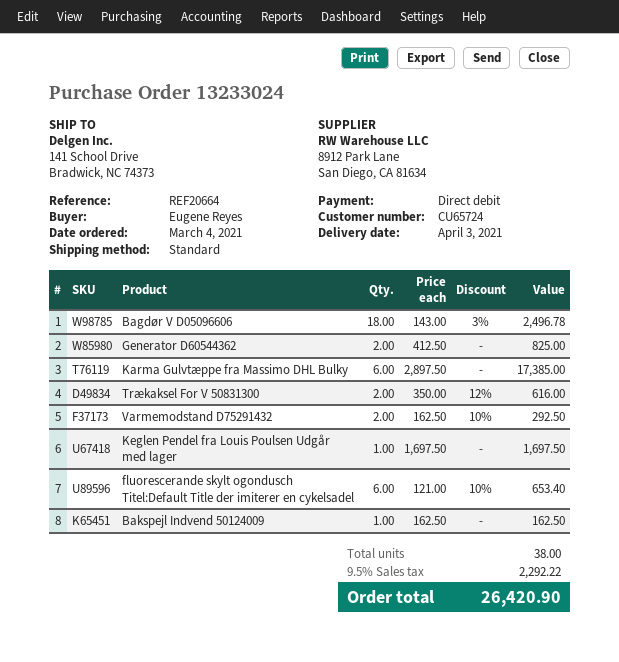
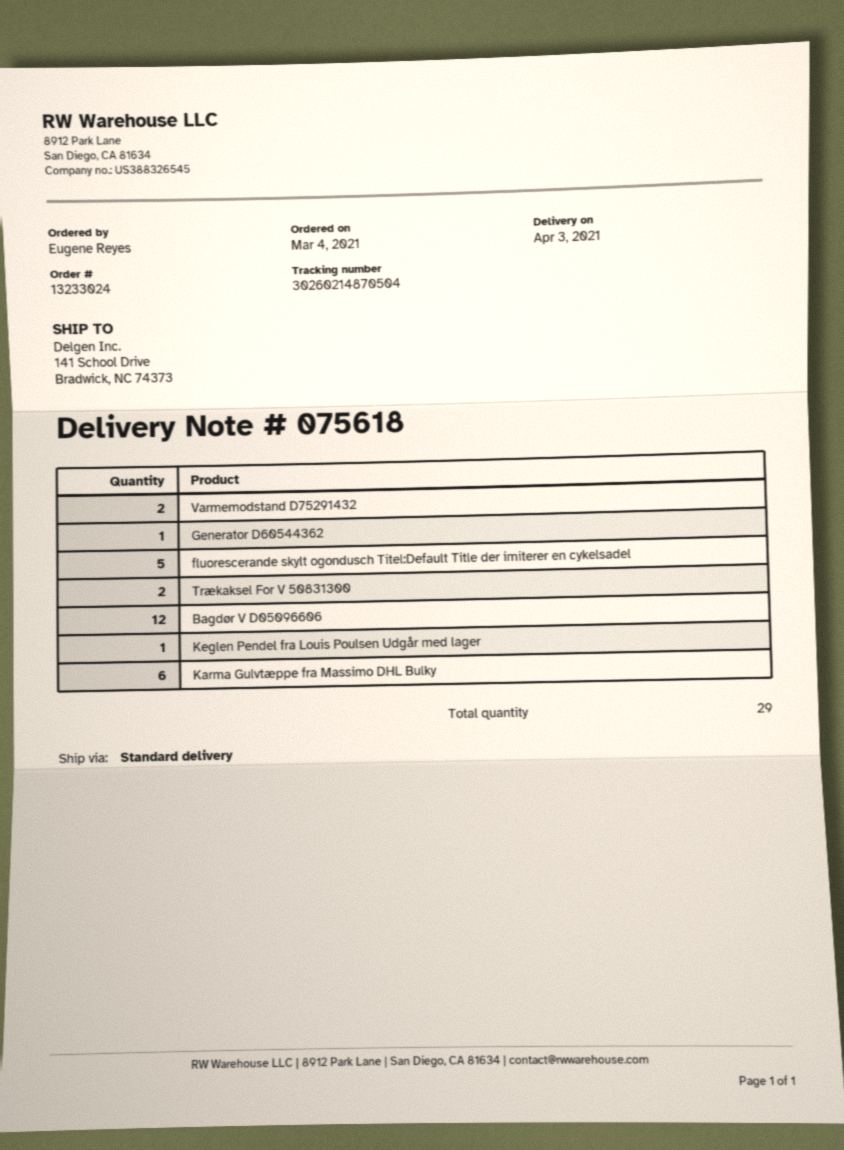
Bagdør V D05096606: 18 -> 12
Generator D60544362: 2 -> 1
fluorescerande skylt ogondusch Titel:Default Title der imiterer en cykelsadel: 6 -> 5
Bakspejl Indvend 50124009: 1 -> none
total quantity: 38 -> 29

